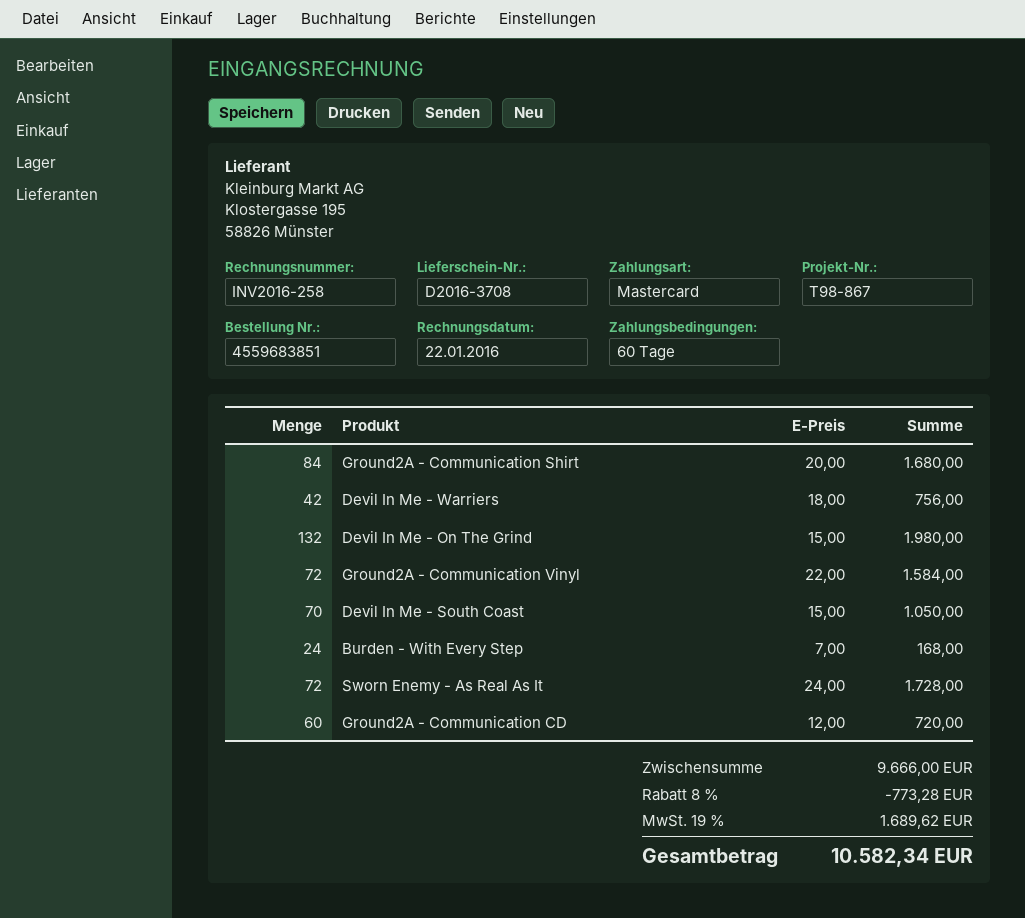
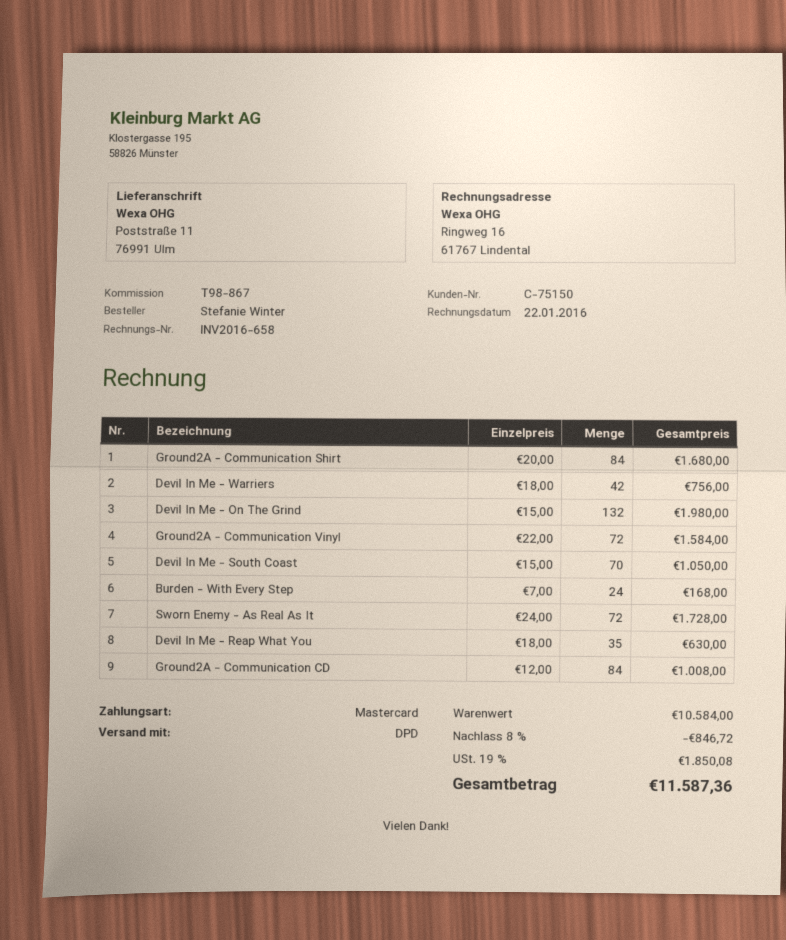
invoice number: INV2016-258 -> INV2016-658
Ground2A - Communication CD: 60 x 12.00 = 720.00 -> 84 x 12.00 = 1008.00
Devil In Me - Reap What You: none -> 35 x 18.00 = 630.00
subtotal: 9666.00 -> 10584.00
discount: 8% = 773.28 -> 8% = 846.72
tax: 19% = 1689.62 -> 19% = 1850.08
total: 10582.34 -> 11587.36

